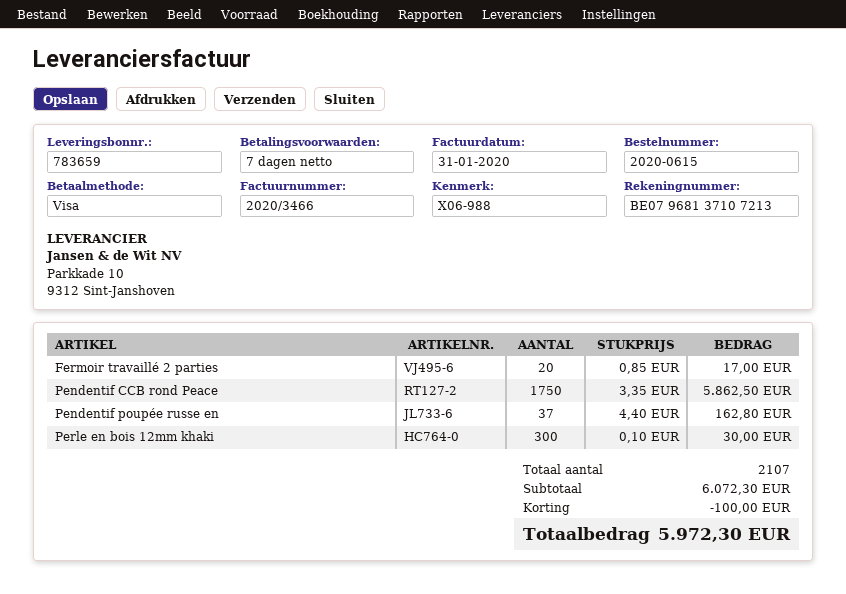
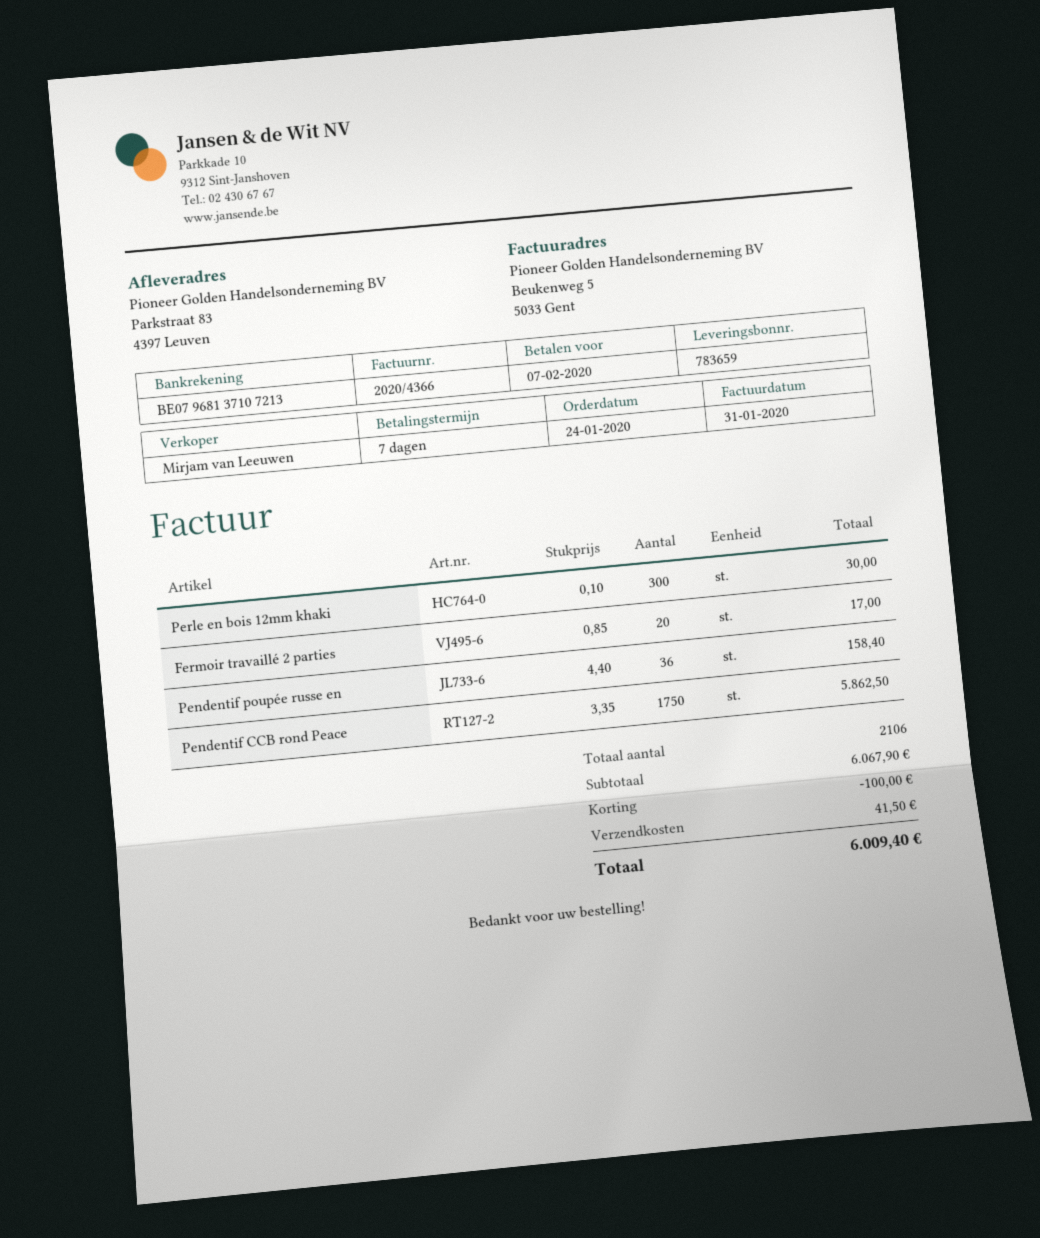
invoice number: 2020/3466 -> 2020/4366
Pendentif poupée russe en: 37 x 4.40 = 162.80 -> 36 x 4.40 = 158.40
total quantity: 2107 -> 2106
subtotal: 6072.30 -> 6067.90
shipping: none -> 41.50
total: 5972.30 -> 6009.40

